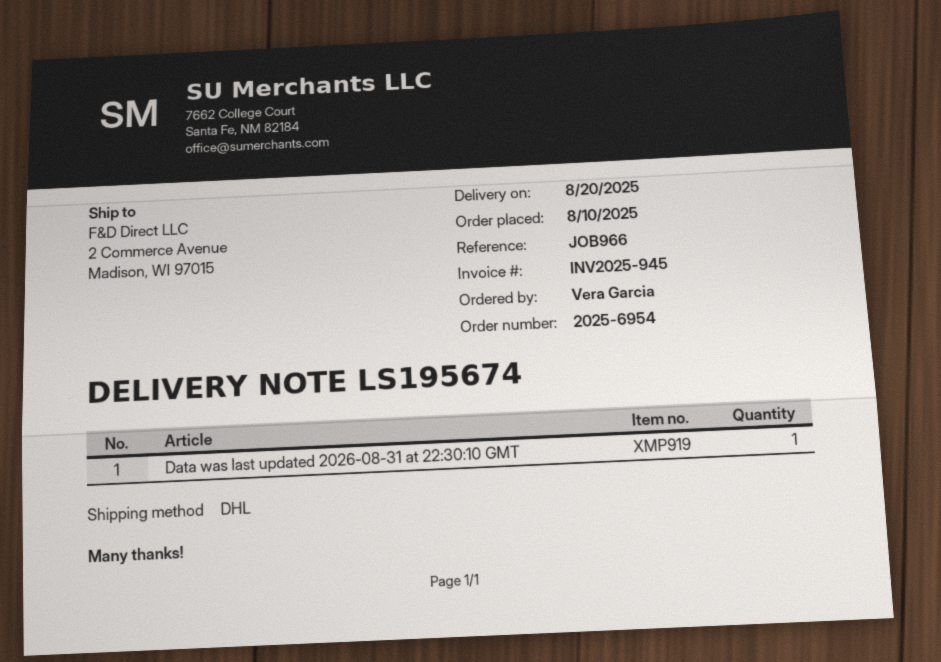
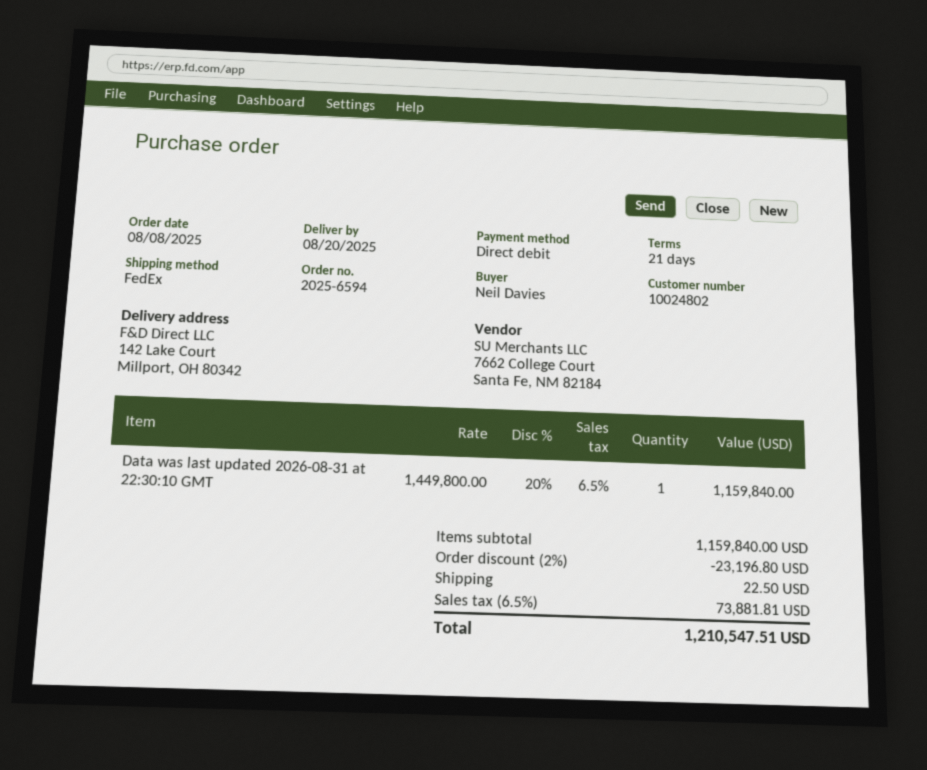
order number: 2025-6954 -> 2025-6594
order date: 2025-08-10 -> 2025-08-08
ordered by: Vera Garcia -> Neil Davies
shipping method: DHL -> FedEx
ship to: 2 Commerce Avenue, Madison, WI 97015 -> 142 Lake Court, Millport, OH 80342

